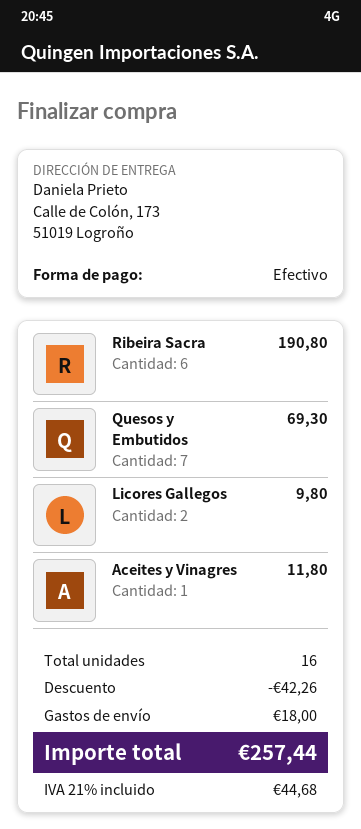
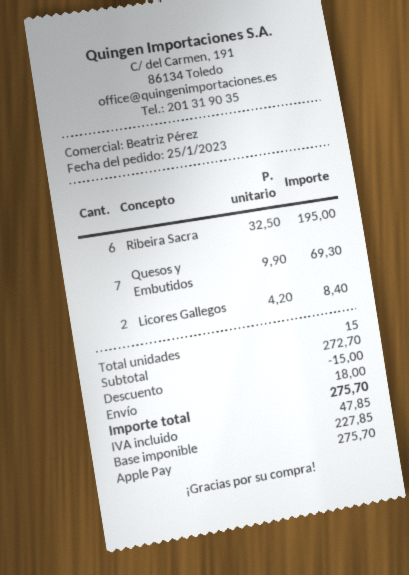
payment method: cash -> Apple Pay
Ribeira Sacra: 6 for 190.80 -> 6 for 195.00
Licores Gallegos: 2 for 9.80 -> 2 for 8.40
Aceites y Vinagres: 1 for 11.80 -> none
total quantity: 16 -> 15
discount: 42.26 -> 15.00
tax: 44.68 -> 47.85
total: 257.44 -> 275.70

